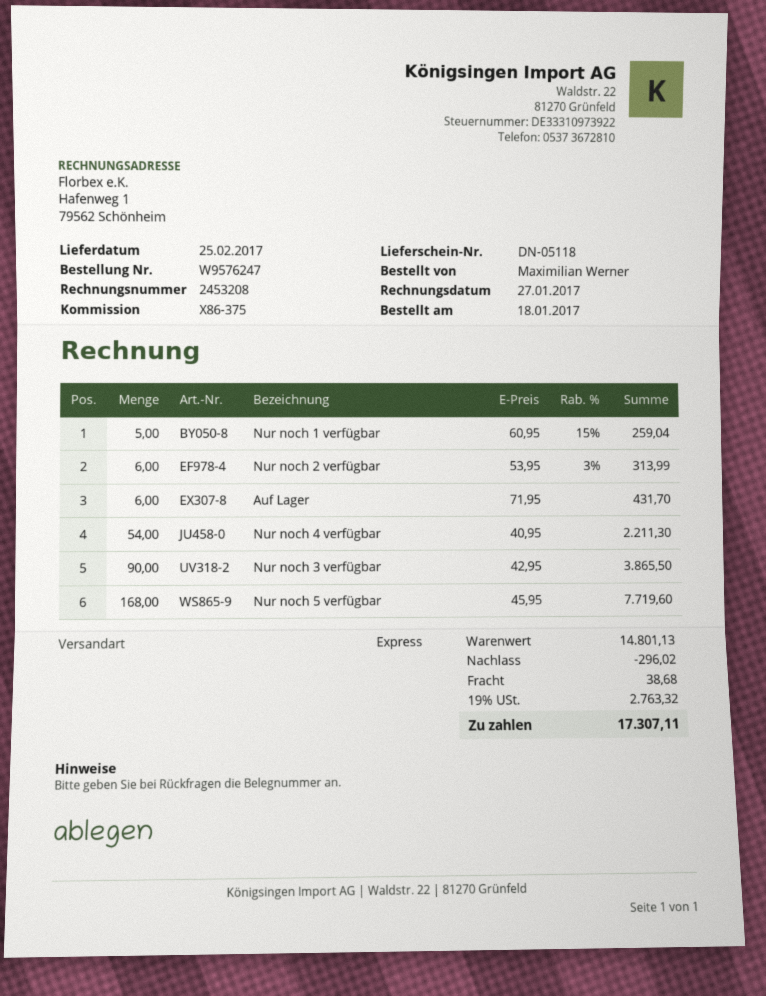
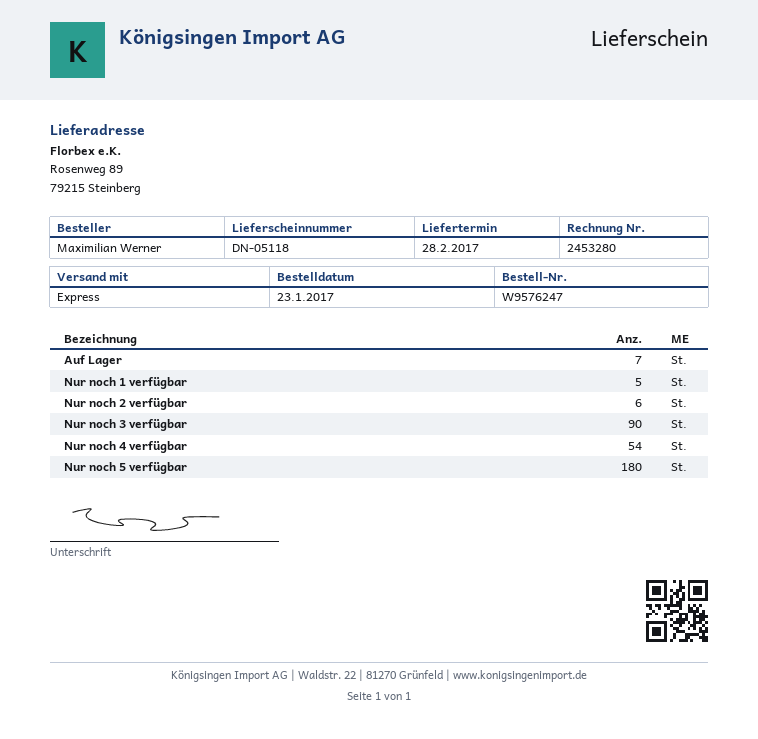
order date: 2017-01-18 -> 2017-01-23
delivery date: 2017-02-25 -> 2017-02-28
invoice number: 2453208 -> 2453280
Auf Lager: 6 -> 7
Nur noch 5 verfügbar: 168 -> 180

